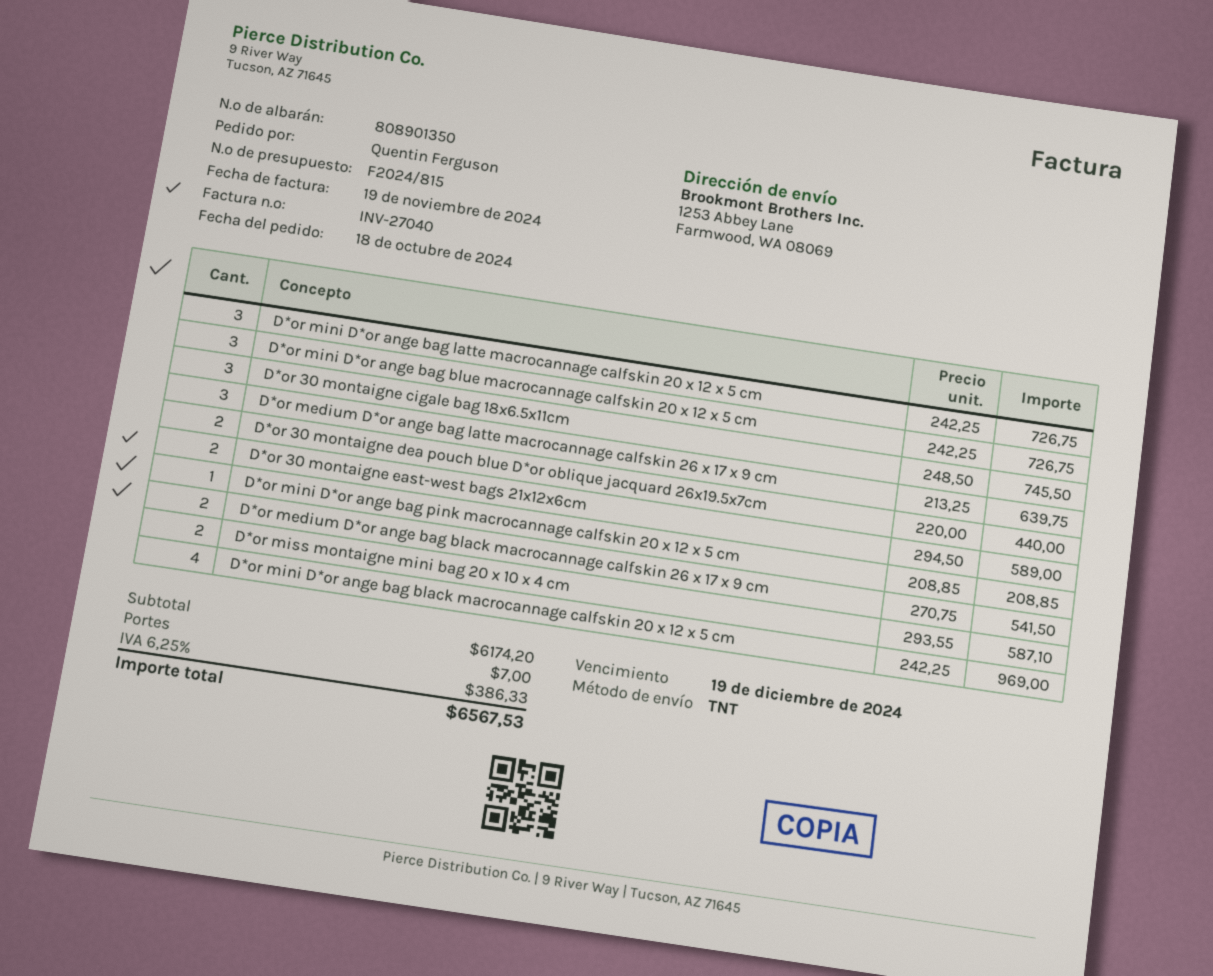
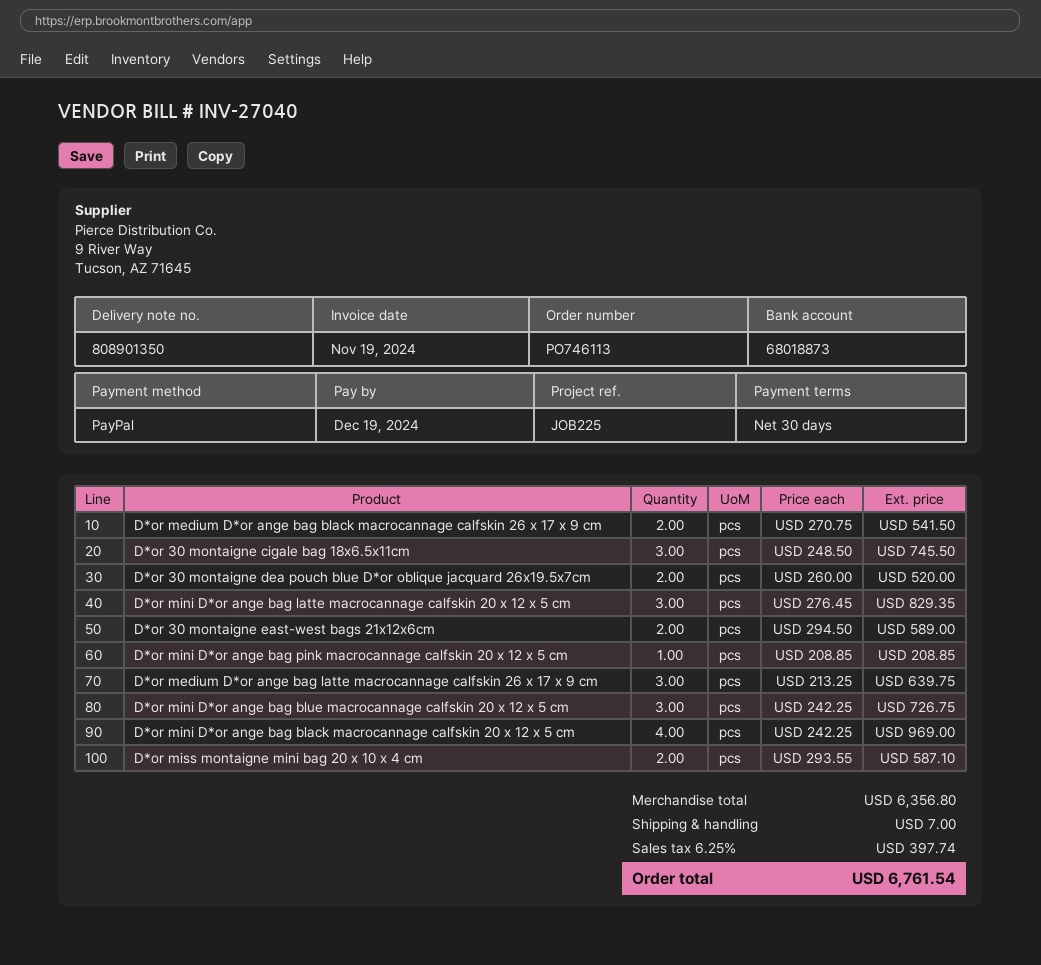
D*or mini D*or ange bag latte macrocannage calfskin 20 x 12 x 5 cm: 3 x 242.25 = 726.75 -> 3 x 276.45 = 829.35
D*or 30 montaigne dea pouch blue D*or oblique jacquard 26x19.5x7cm: 2 x 220.00 = 440.00 -> 2 x 260.00 = 520.00
subtotal: 6174.20 -> 6356.80
tax: 6.25% = 386.33 -> 6.25% = 397.74
total: 6567.53 -> 6761.54

